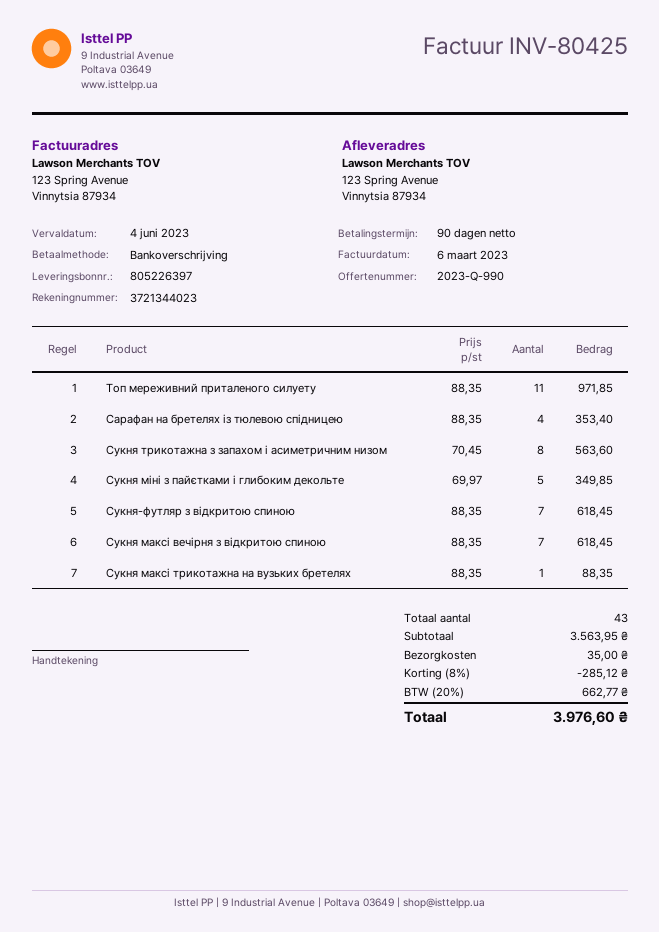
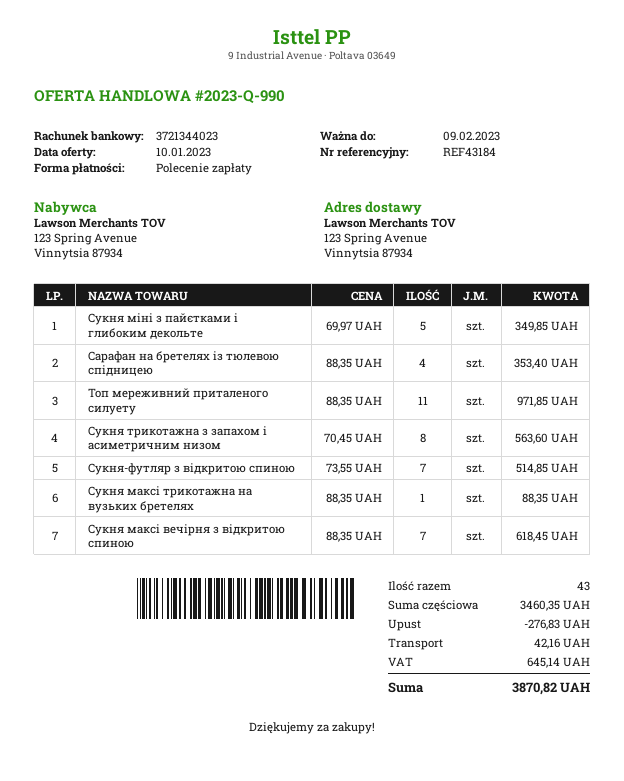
payment method: bank transfer -> direct debit
Сукня-футляр з відкритою спиною: 7 x 88.35 = 618.45 -> 7 x 73.55 = 514.85
subtotal: 3563.95 -> 3460.35
discount: 285.12 -> 276.83
shipping: 35.00 -> 42.16
tax: 662.77 -> 645.14
total: 3976.60 -> 3870.82

